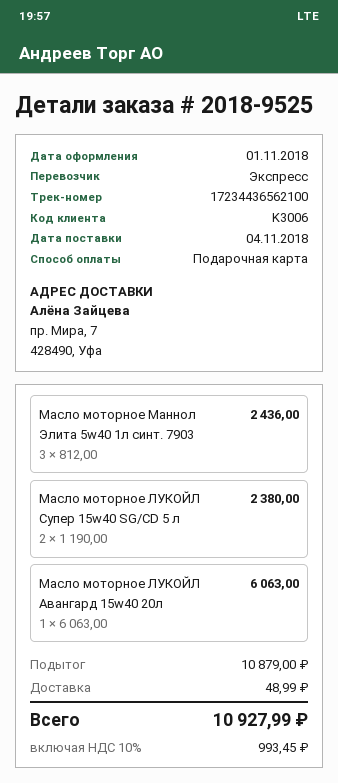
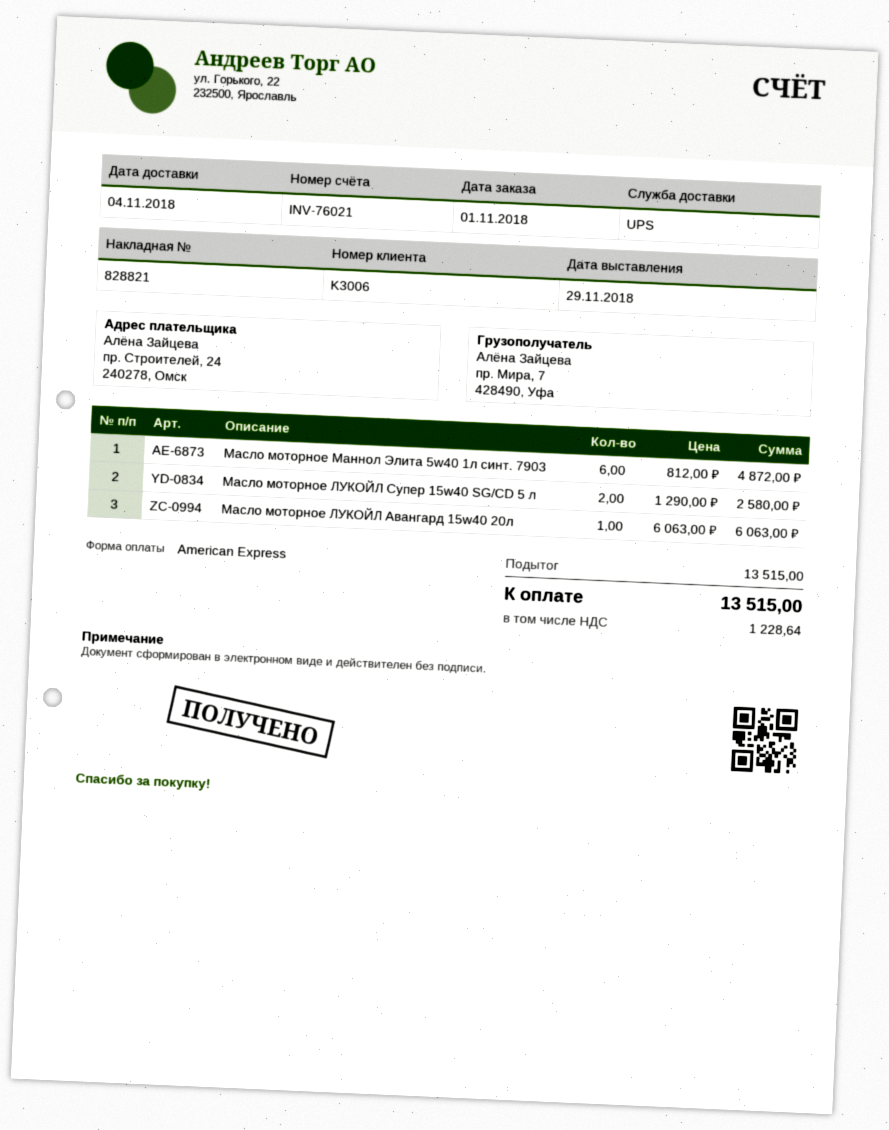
payment method: gift card -> American Express
shipping method: express -> UPS
Масло моторное Маннол Элита 5w40 1л синт. 7903: 3 x 812.00 = 2436.00 -> 6 x 812.00 = 4872.00
Масло моторное ЛУКОЙЛ Супер 15w40 SG/CD 5 л: 2 x 1190.00 = 2380.00 -> 2 x 1290.00 = 2580.00
subtotal: 10879.00 -> 13515.00
shipping: 48.99 -> none
tax: 993.45 -> 1228.64
total: 10927.99 -> 13515.00

